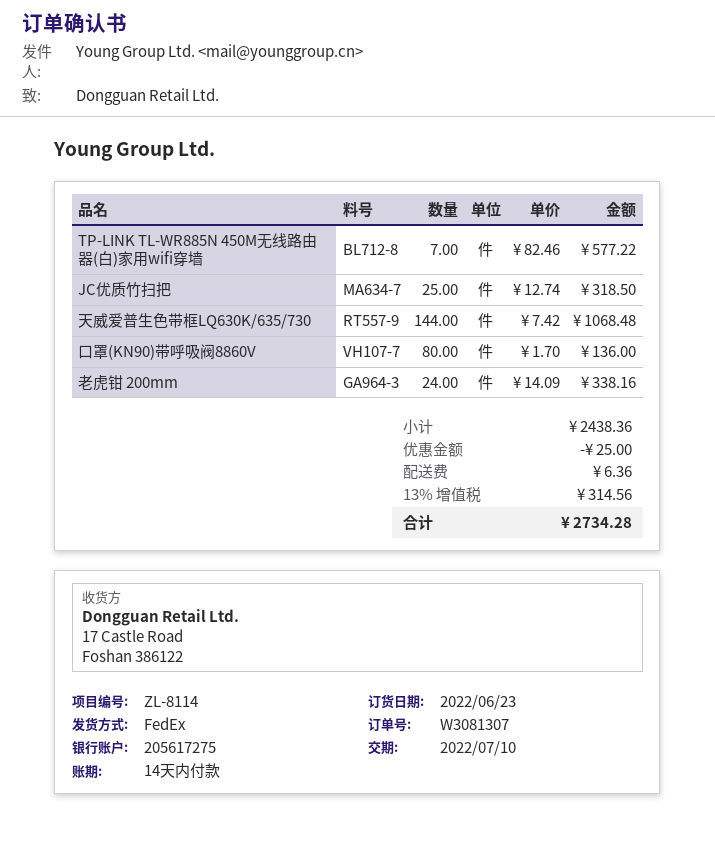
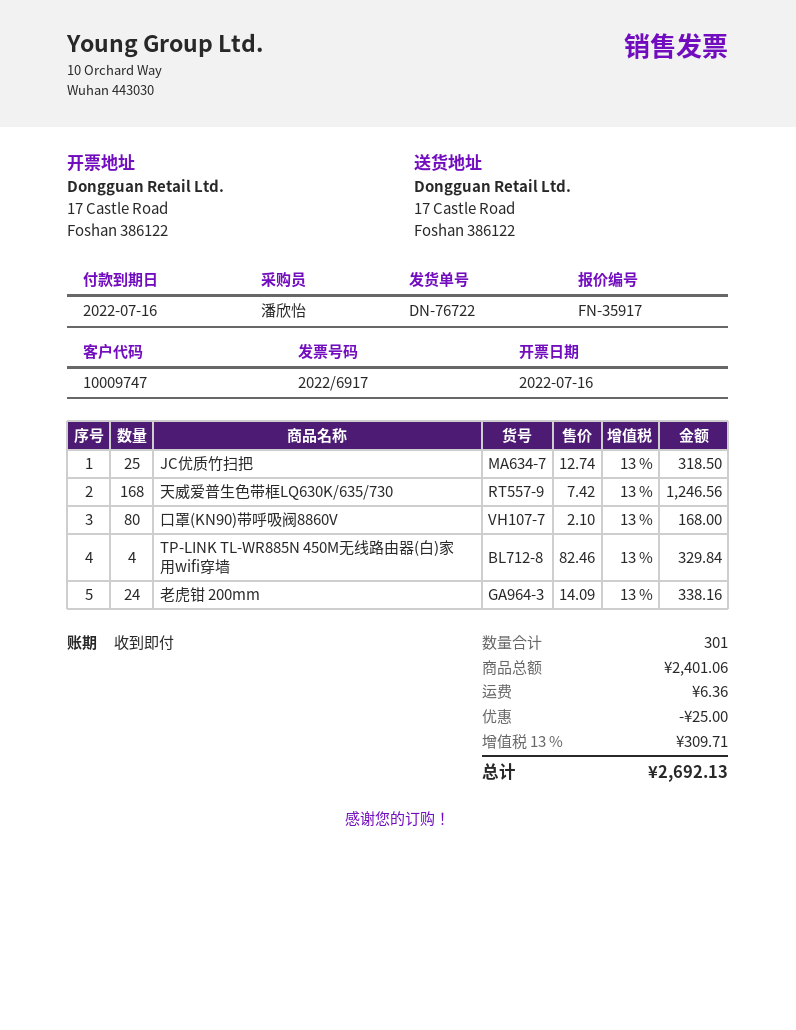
payment terms: 14 days -> on receipt
TP-LINK TL-WR885N 450M无线路由器(白)家用wifi穿墙: 7 x 82.46 = 577.22 -> 4 x 82.46 = 329.84
天威爱普生色带框LQ630K/635/730: 144 x 7.42 = 1068.48 -> 168 x 7.42 = 1246.56
口罩(KN90)带呼吸阀8860V: 80 x 1.70 = 136.00 -> 80 x 2.10 = 168.00
subtotal: 2438.36 -> 2401.06
tax: 13% = 314.56 -> 13% = 309.71
total: 2734.28 -> 2692.13

